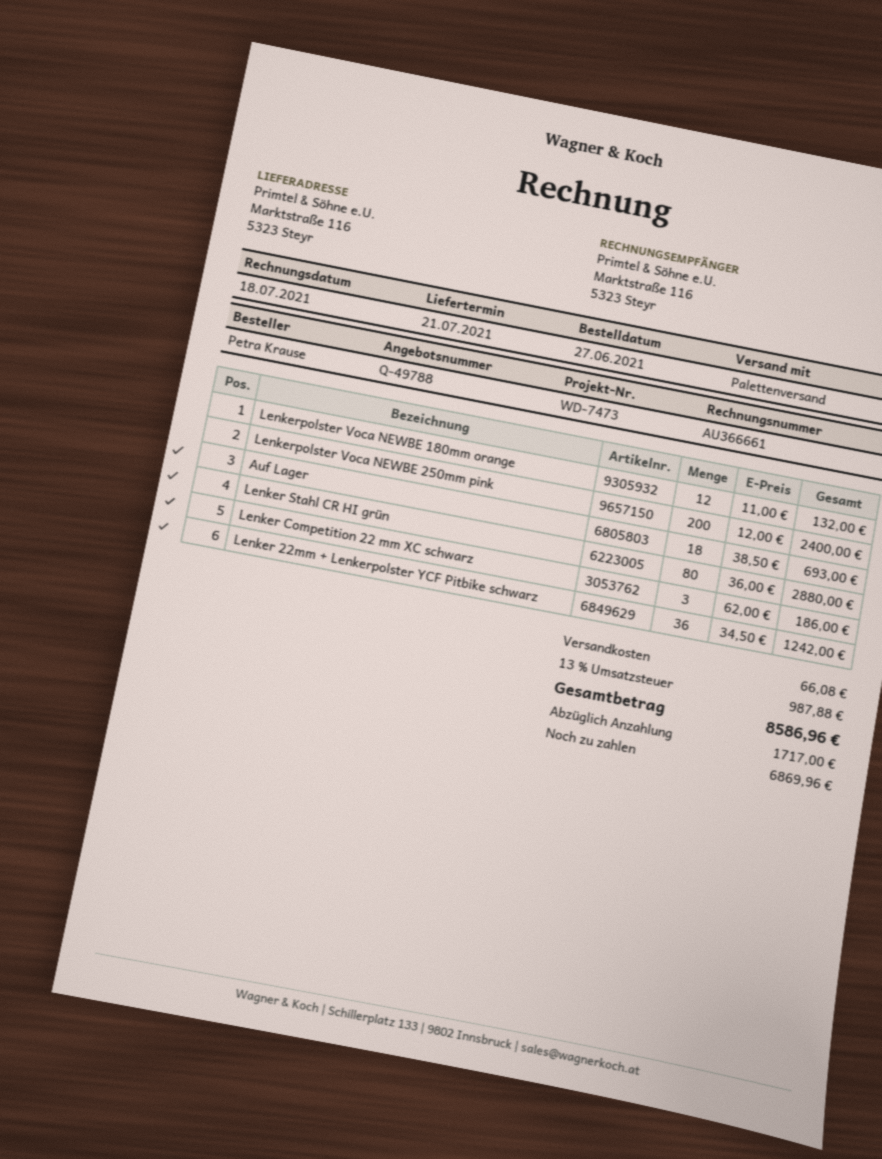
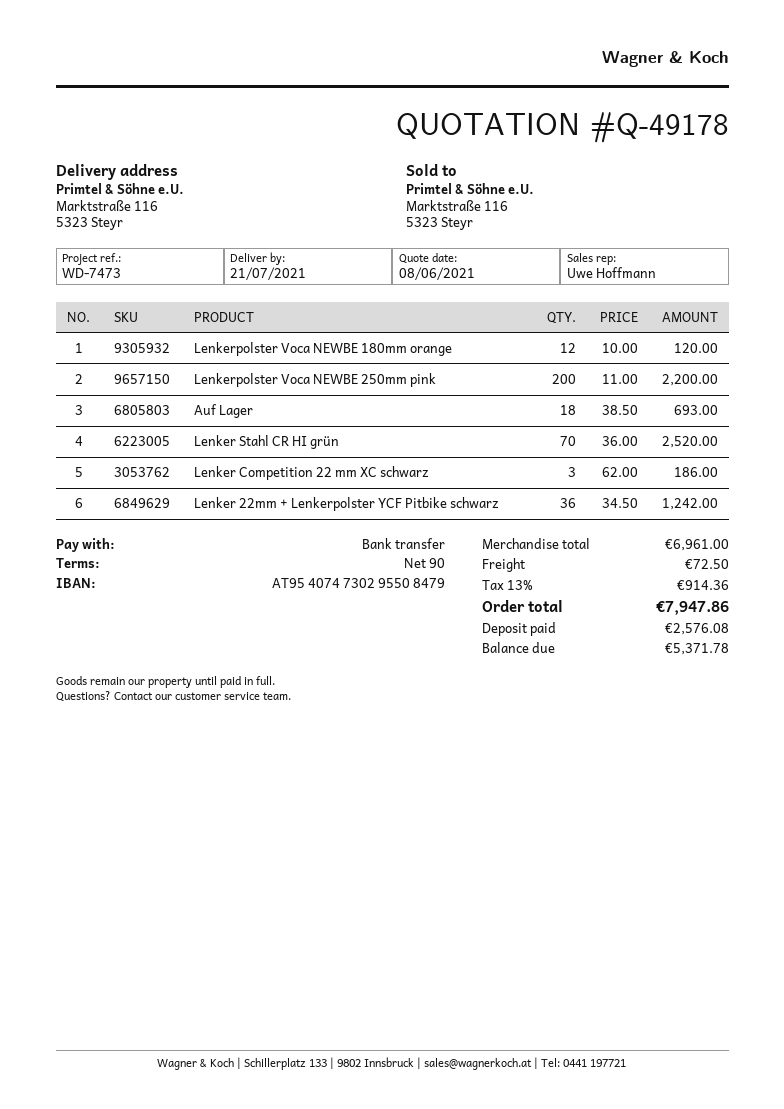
quote number: Q-49788 -> Q-49178
Lenkerpolster Voca NEWBE 180mm orange: 12 x 11.00 = 132.00 -> 12 x 10.00 = 120.00
Lenkerpolster Voca NEWBE 250mm pink: 200 x 12.00 = 2400.00 -> 200 x 11.00 = 2200.00
Lenker Stahl CR HI grün: 80 x 36.00 = 2880.00 -> 70 x 36.00 = 2520.00
shipping: 66.08 -> 72.50
tax: 13% = 987.88 -> 13% = 914.36
total: 8586.96 -> 7947.86
deposit: 1717.00 -> 2576.08
balance: 6869.96 -> 5371.78

